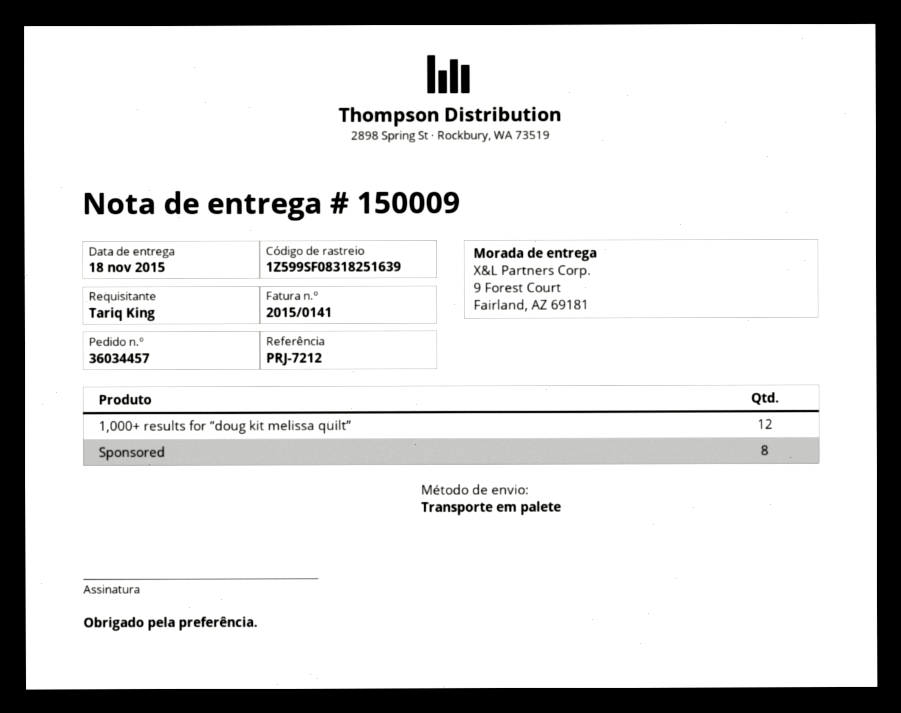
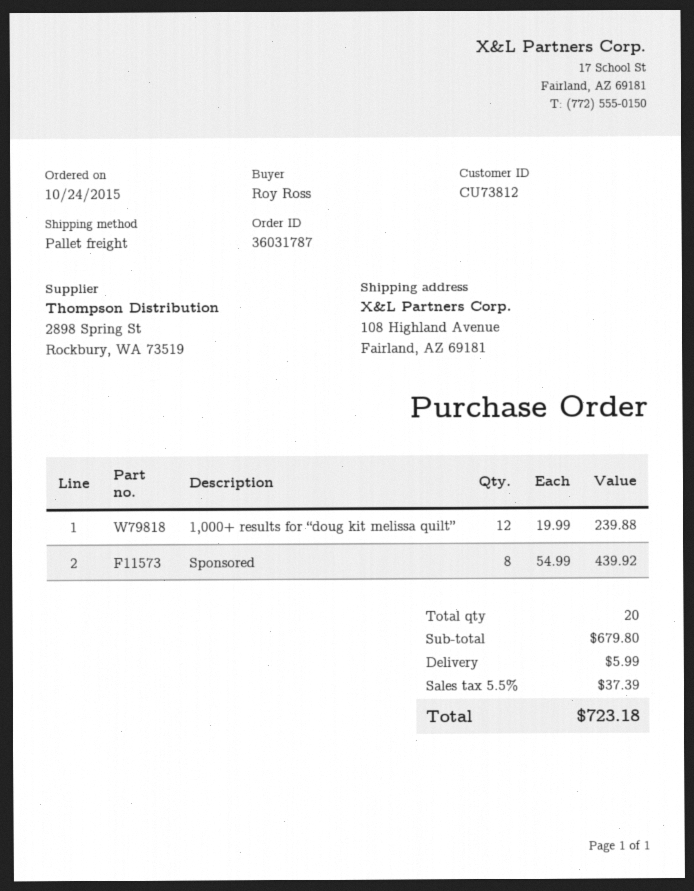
order number: 36034457 -> 36031787
ordered by: Tariq King -> Roy Ross
ship to: 9 Forest Court, Fairland, AZ 69181 -> 108 Highland Avenue, Fairland, AZ 69181

